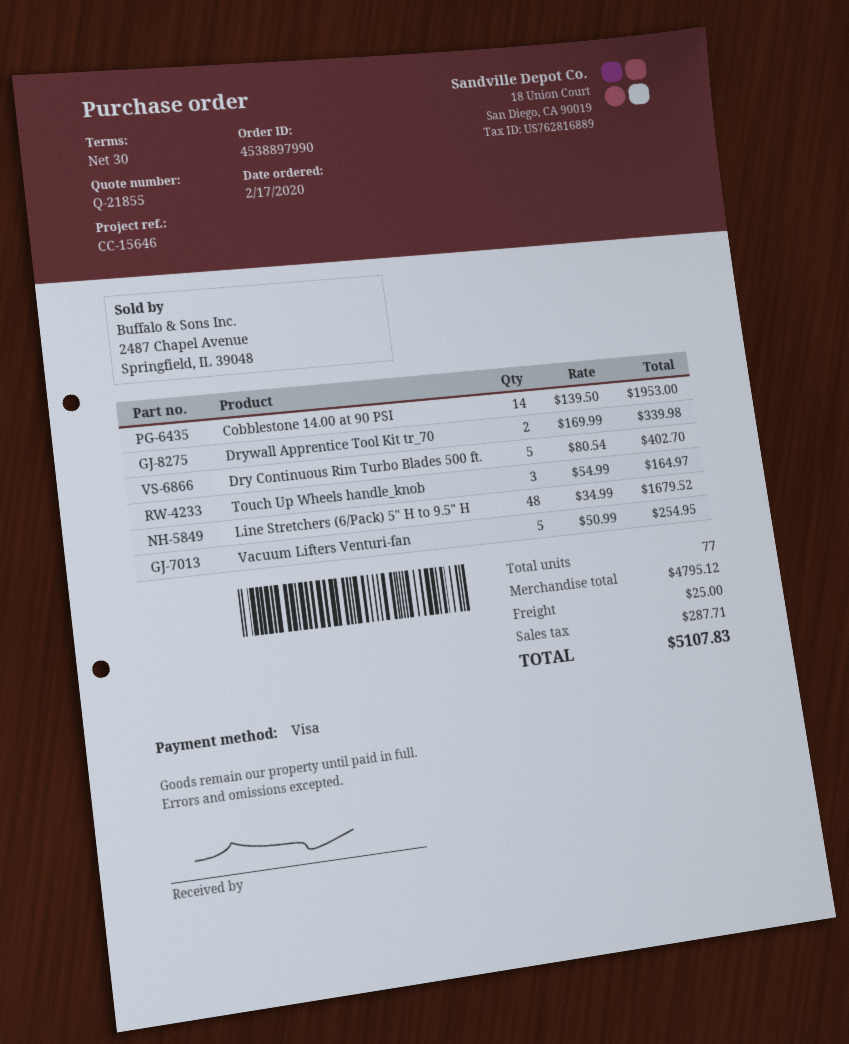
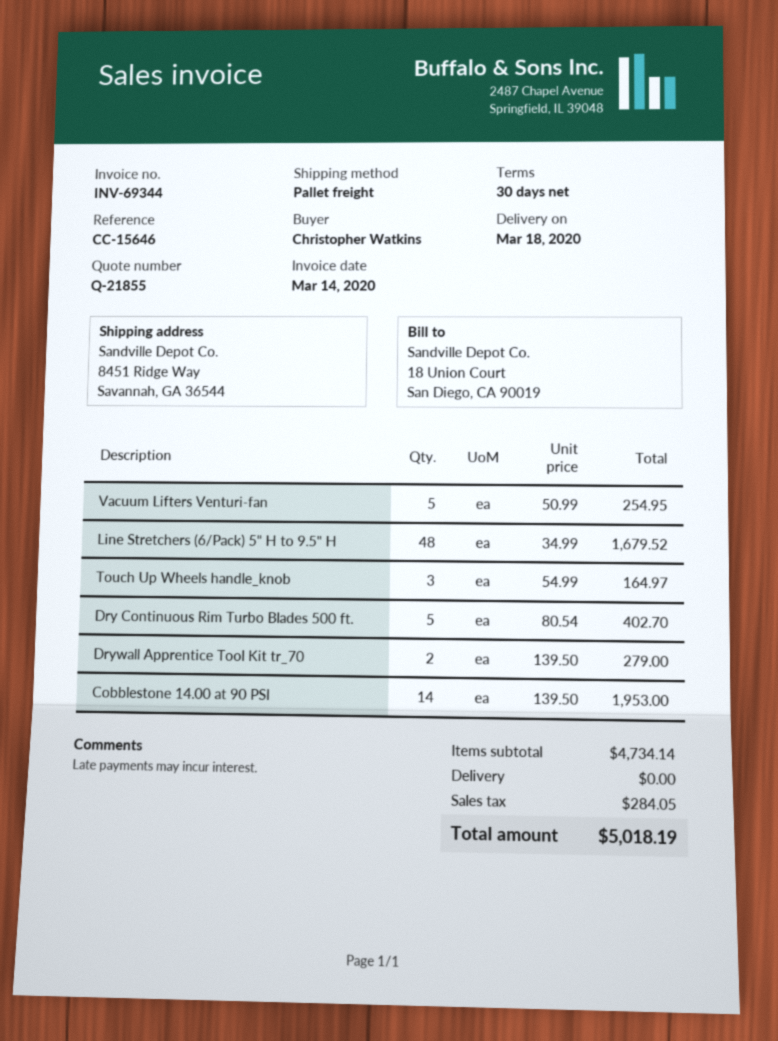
Drywall Apprentice Tool Kit tr_70: 2 x 169.99 = 339.98 -> 2 x 139.50 = 279.00
subtotal: 4795.12 -> 4734.14
shipping: 25.00 -> 0.00
tax: 287.71 -> 284.05
total: 5107.83 -> 5018.19

